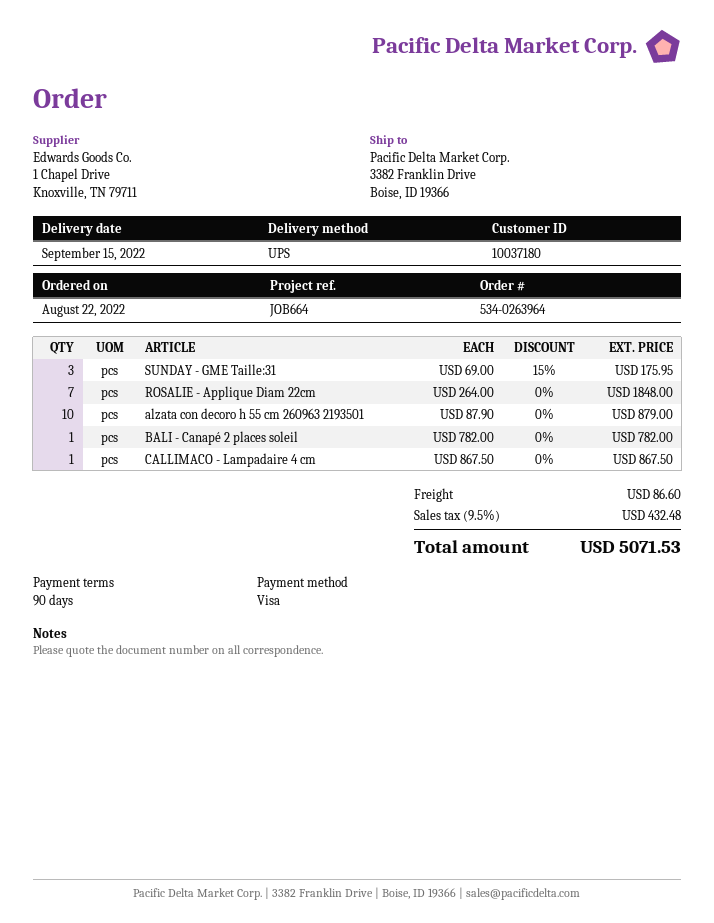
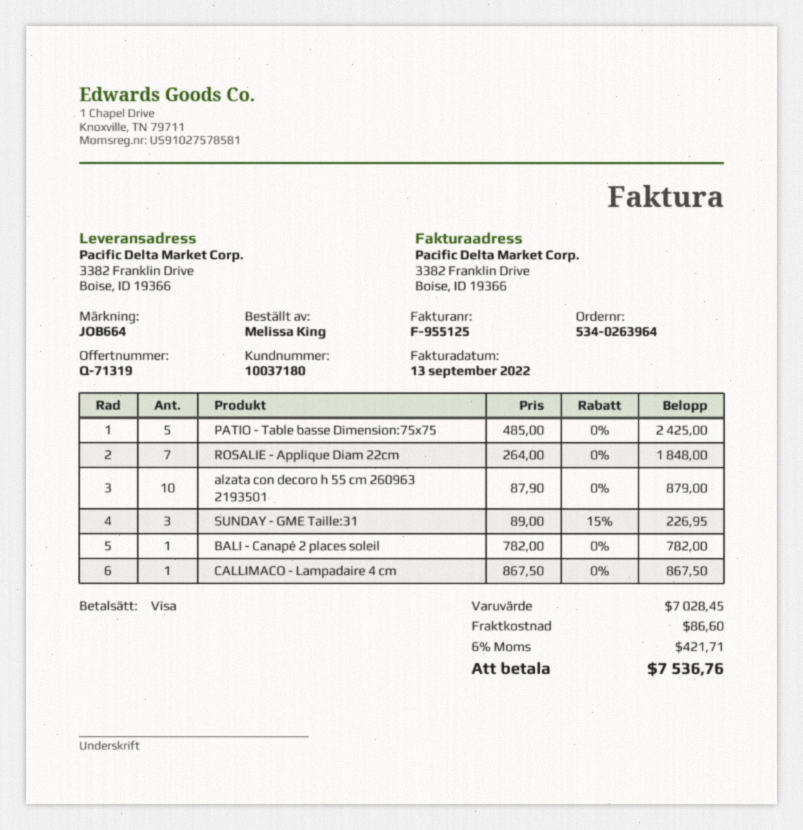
SUNDAY - GME Taille:31: 3 x 69.00 - 15% = 175.95 -> 3 x 89.00 - 15% = 226.95
PATIO - Table basse Dimension:75x75: none -> 5 x 485.00 = 2425.00
tax: 9.5% = 432.48 -> 6% = 421.71
total: 5071.53 -> 7536.76

